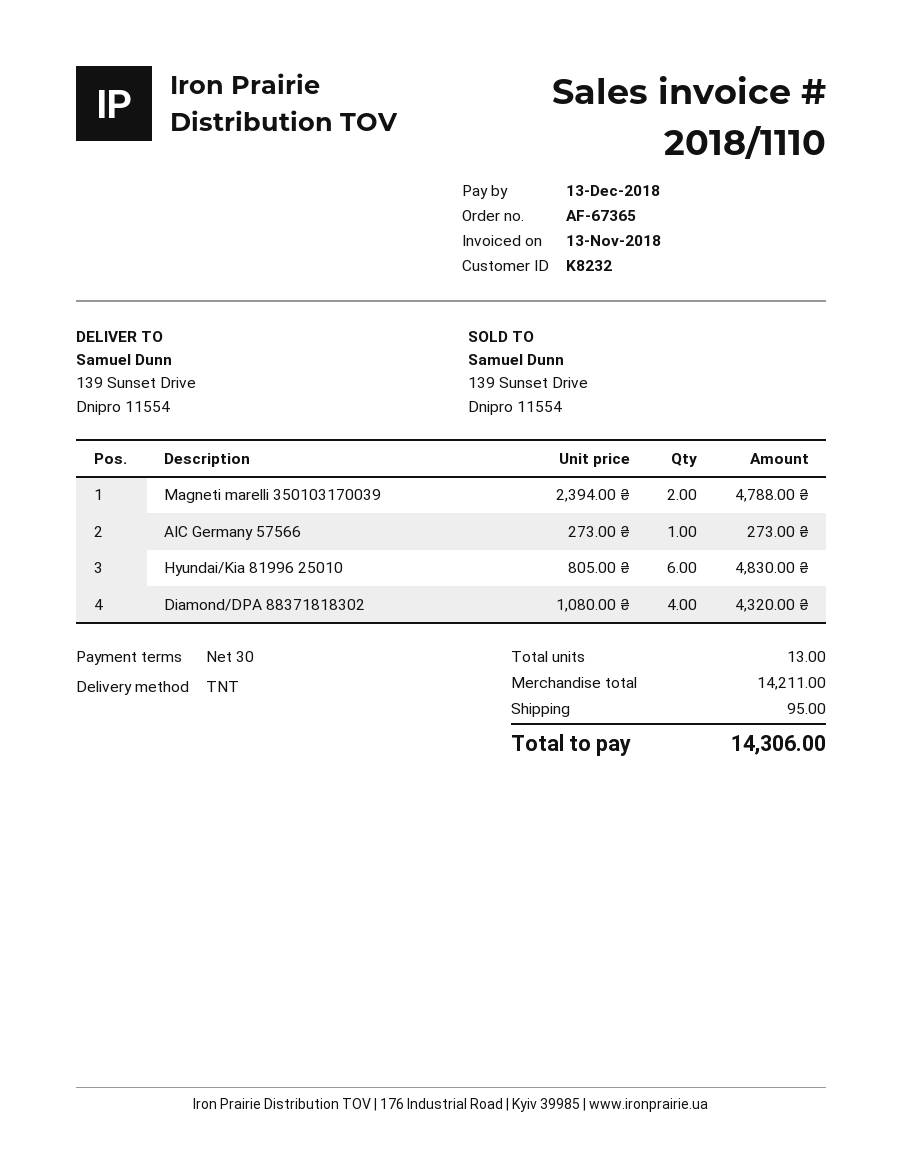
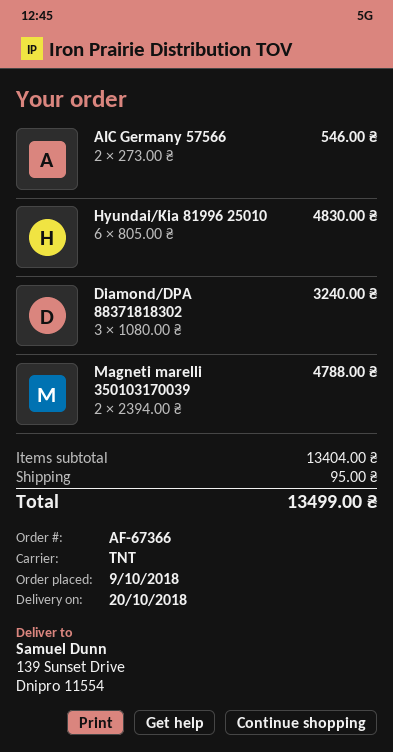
order number: AF-67365 -> AF-67366
AIC Germany 57566: 1 x 273.00 = 273.00 -> 2 x 273.00 = 546.00
Diamond/DPA 88371818302: 4 x 1080.00 = 4320.00 -> 3 x 1080.00 = 3240.00
subtotal: 14211.00 -> 13404.00
total: 14306.00 -> 13499.00

